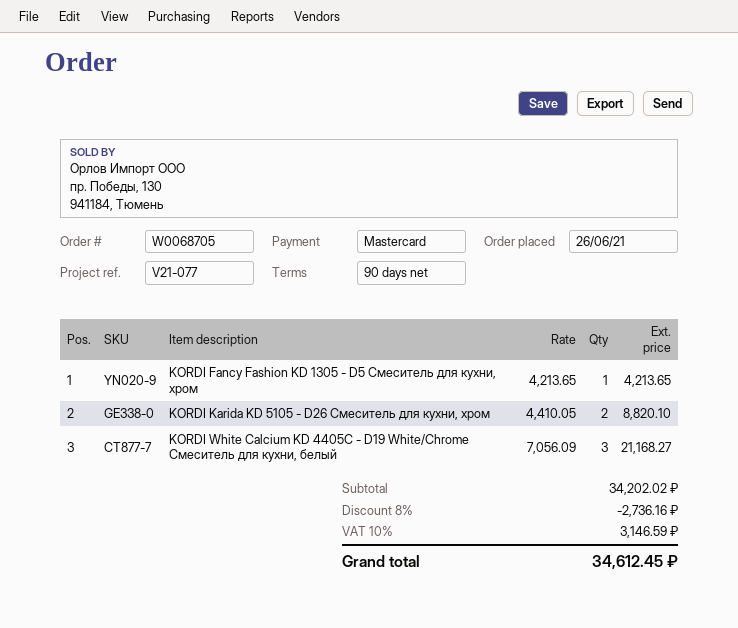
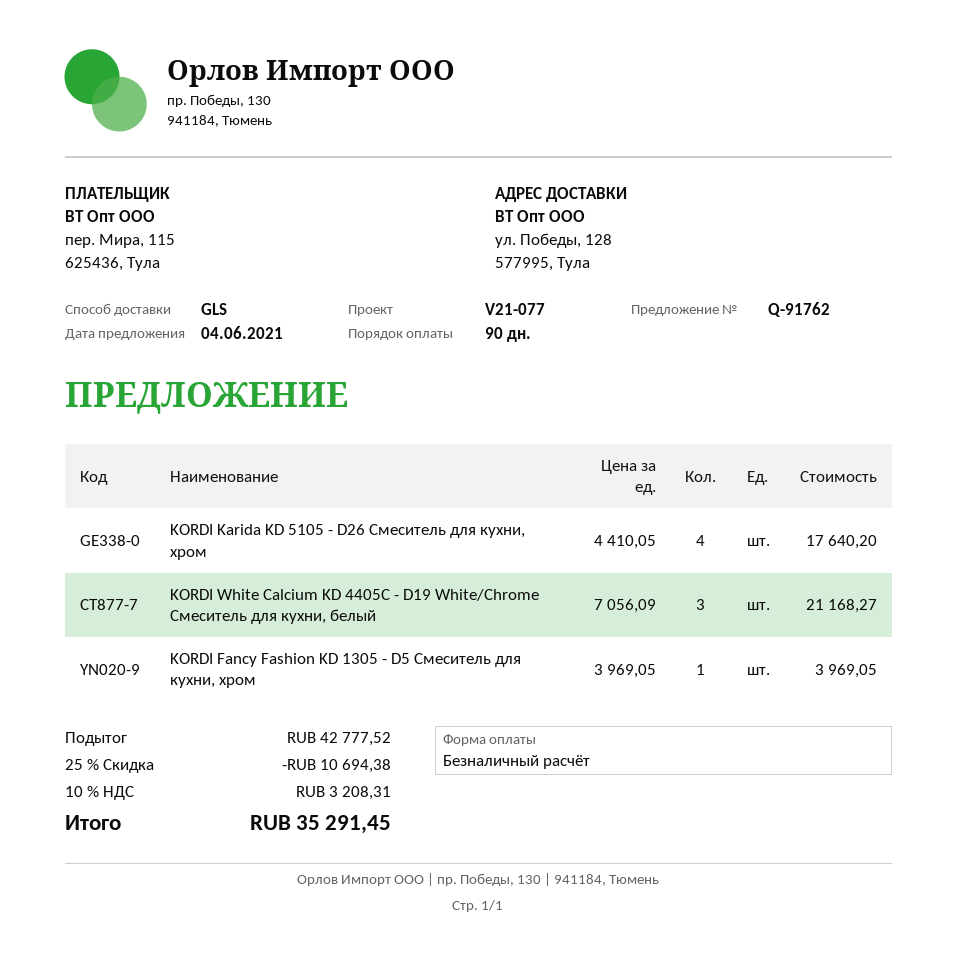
payment method: Mastercard -> bank transfer
KORDI Fancy Fashion KD 1305 - D5 Смеситель для кухни, хром: 1 x 4213.65 = 4213.65 -> 1 x 3969.05 = 3969.05
KORDI Karida KD 5105 - D26 Смеситель для кухни, хром: 2 x 4410.05 = 8820.10 -> 4 x 4410.05 = 17640.20
subtotal: 34202.02 -> 42777.52
discount: 8% = 2736.16 -> 25% = 10694.38
tax: 10% = 3146.59 -> 10% = 3208.31
total: 34612.45 -> 35291.45

